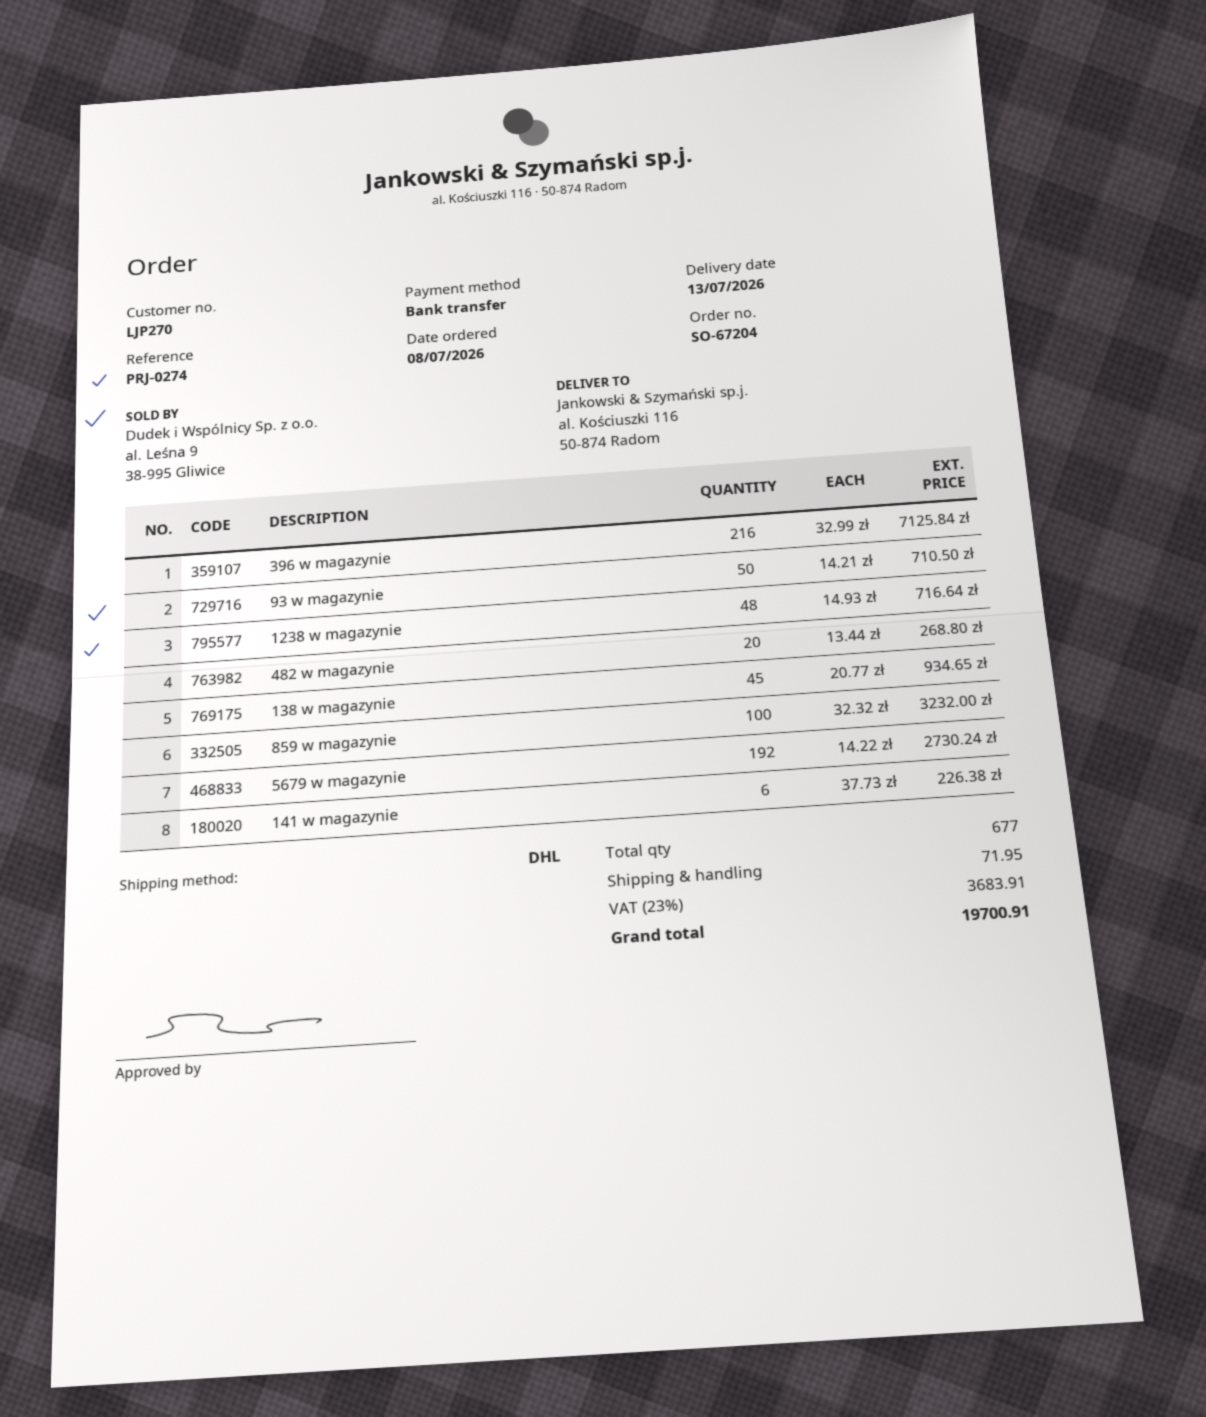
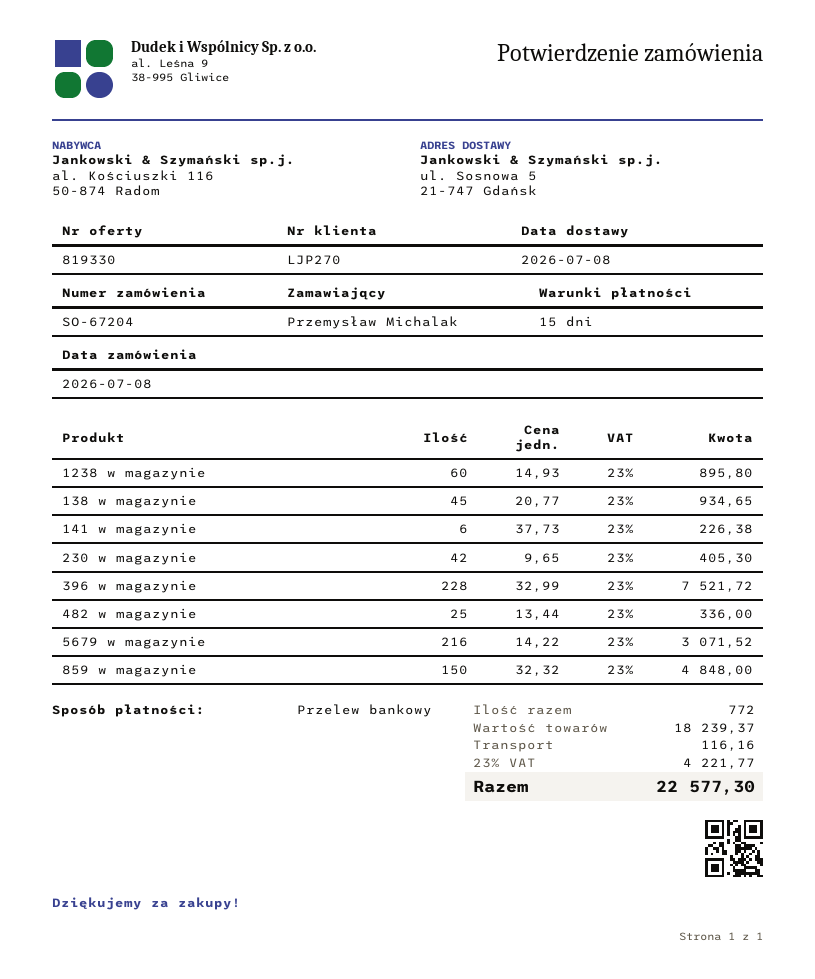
delivery date: 2026-07-13 -> 2026-07-08
ship to: al. Kościuszki 116, 50-874 Radom -> ul. Sosnowa 5, 21-747 Gdańsk
396 w magazynie: 216 x 32.99 = 7125.84 -> 228 x 32.99 = 7521.72
93 w magazynie: 50 x 14.21 = 710.50 -> none
1238 w magazynie: 48 x 14.93 = 716.64 -> 60 x 14.93 = 895.80
482 w magazynie: 20 x 13.44 = 268.80 -> 25 x 13.44 = 336.00
859 w magazynie: 100 x 32.32 = 3232.00 -> 150 x 32.32 = 4848.00
5679 w magazynie: 192 x 14.22 = 2730.24 -> 216 x 14.22 = 3071.52
230 w magazynie: none -> 42 x 9.65 = 405.30
total quantity: 677 -> 772
shipping: 71.95 -> 116.16
tax: 23% = 3683.91 -> 23% = 4221.77
total: 19700.91 -> 22577.30

